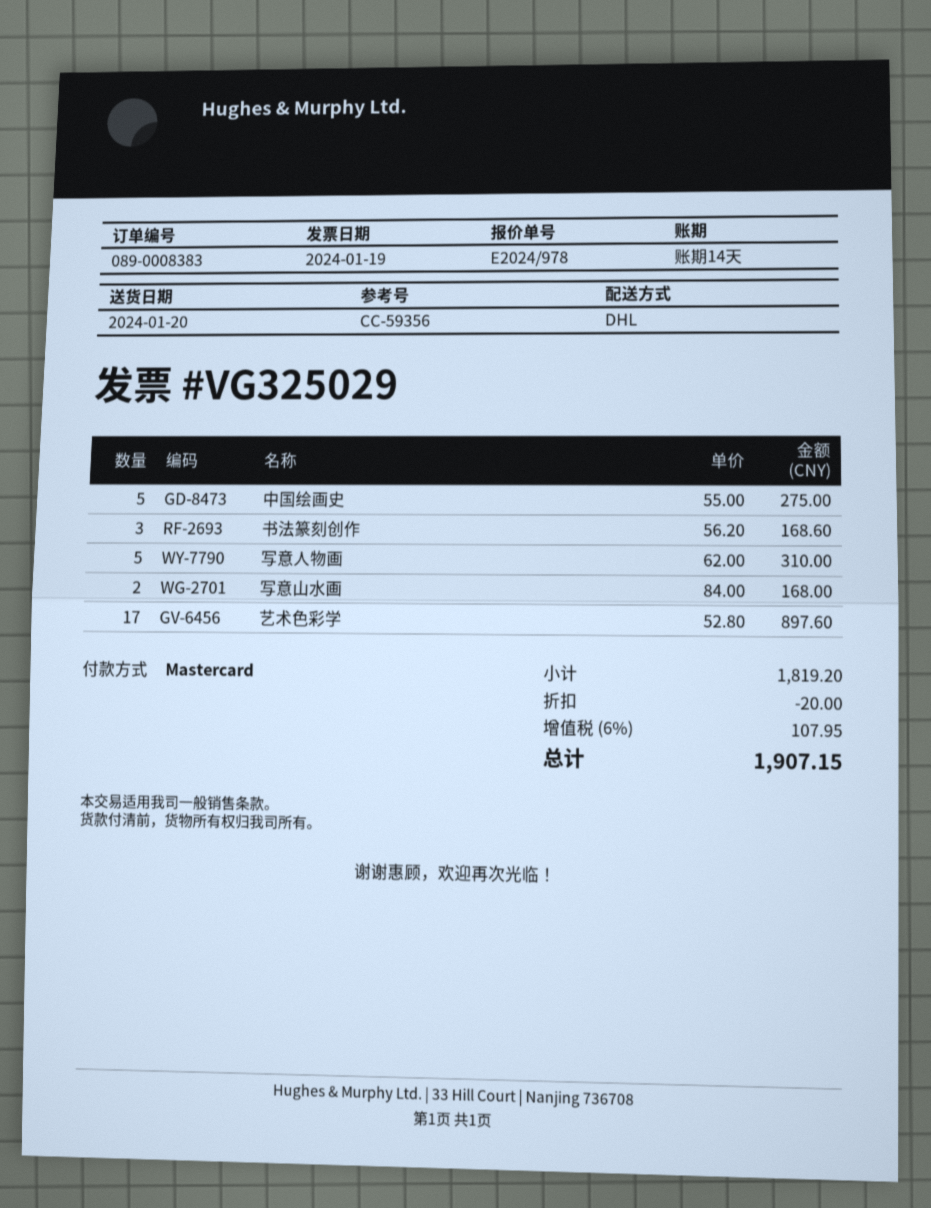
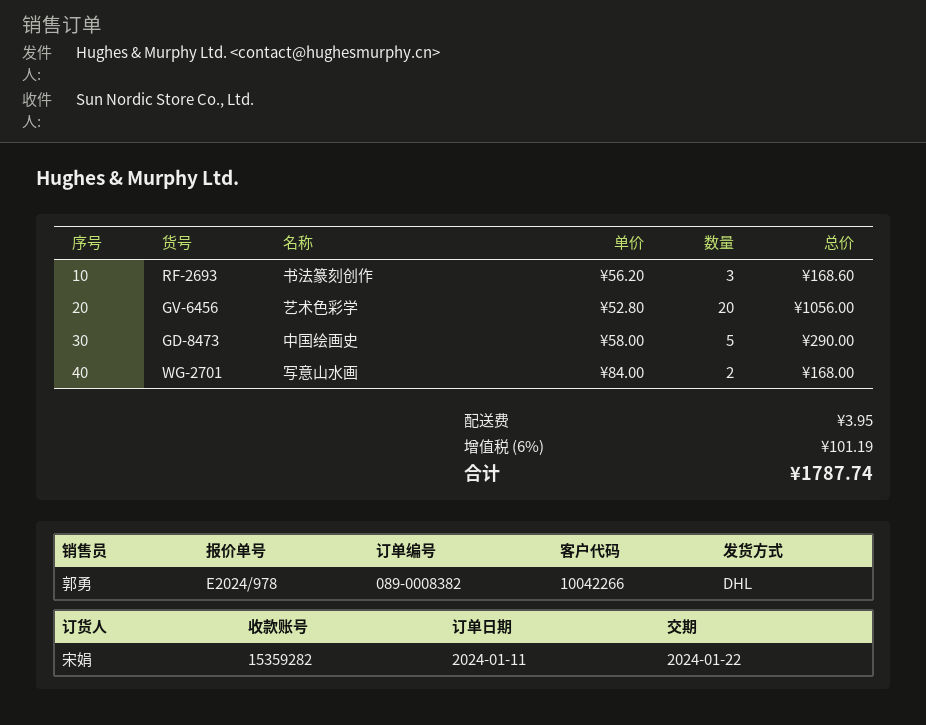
order number: 089-0008383 -> 089-0008382
delivery date: 2024-01-20 -> 2024-01-22
中国绘画史: 5 x 55.00 = 275.00 -> 5 x 58.00 = 290.00
写意人物画: 5 x 62.00 = 310.00 -> none
艺术色彩学: 17 x 52.80 = 897.60 -> 20 x 52.80 = 1056.00
discount: 20.00 -> none
shipping: none -> 3.95
tax: 6% = 107.95 -> 6% = 101.19
total: 1907.15 -> 1787.74

